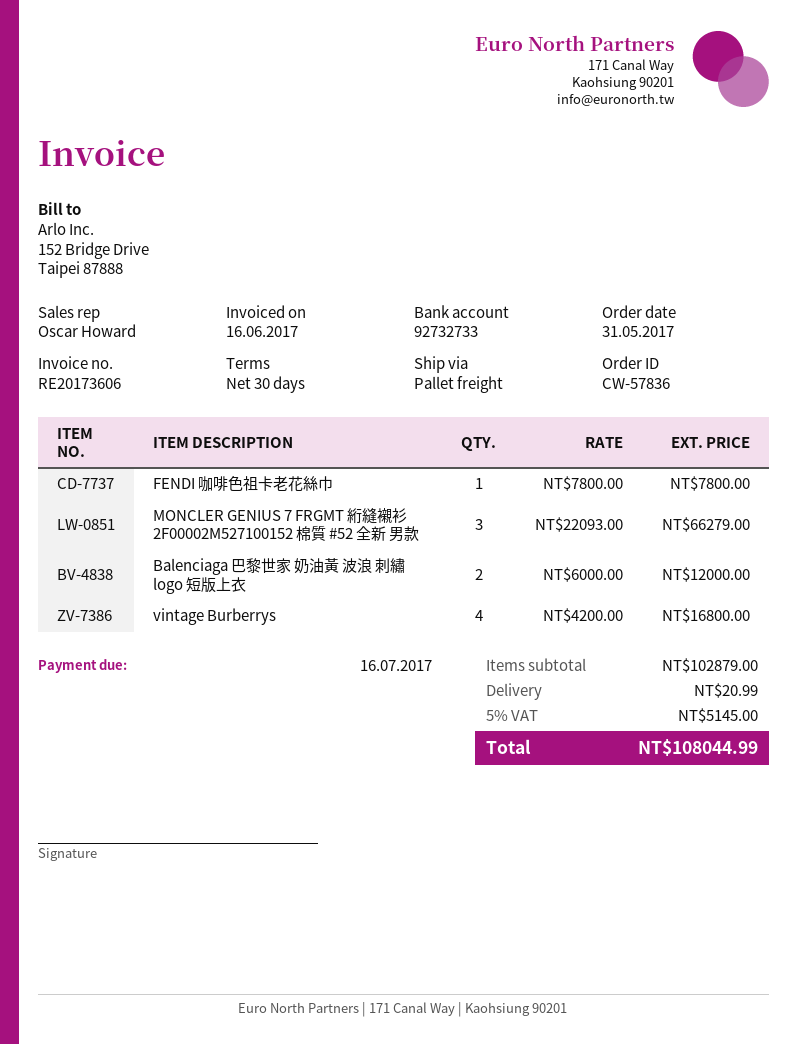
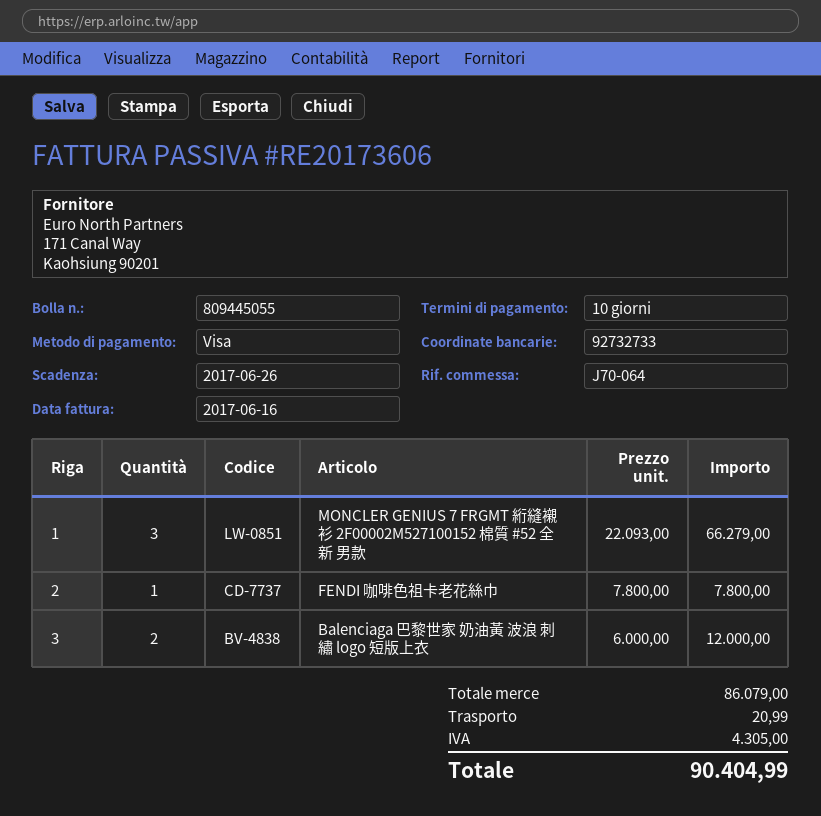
payment terms: 30 days -> 10 days
due date: 2017-07-16 -> 2017-06-26
vintage Burberrys: 4 x 4200.00 = 16800.00 -> none
subtotal: 102879.00 -> 86079.00
tax: 5145.00 -> 4305.00
total: 108044.99 -> 90404.99

